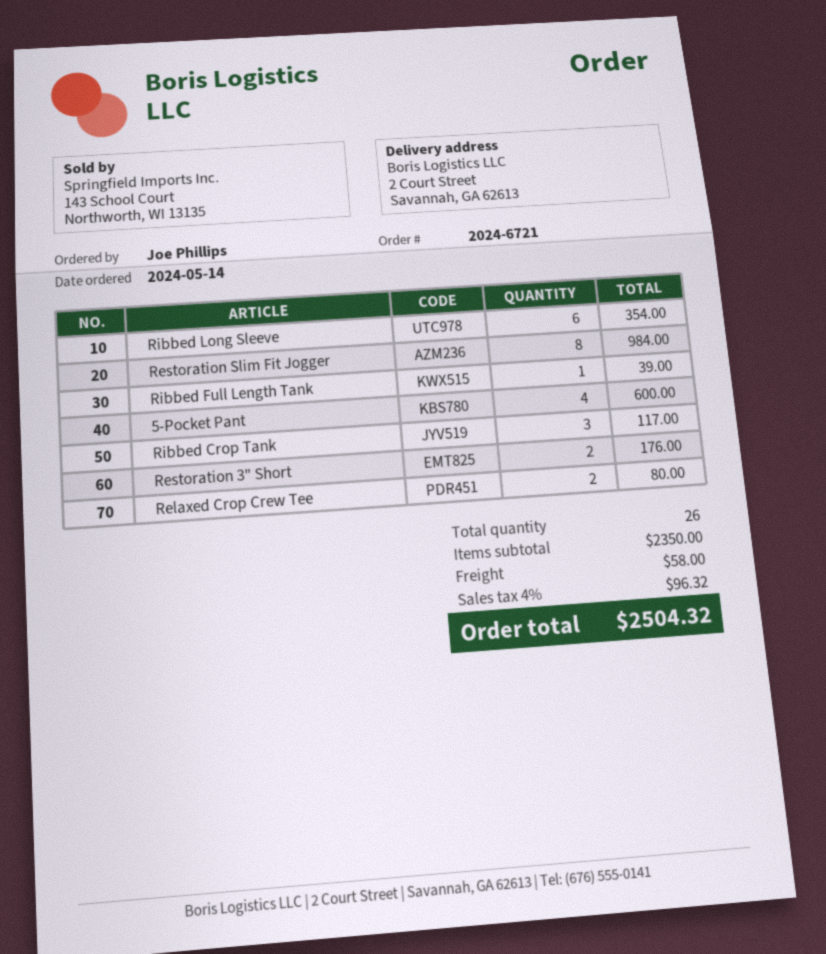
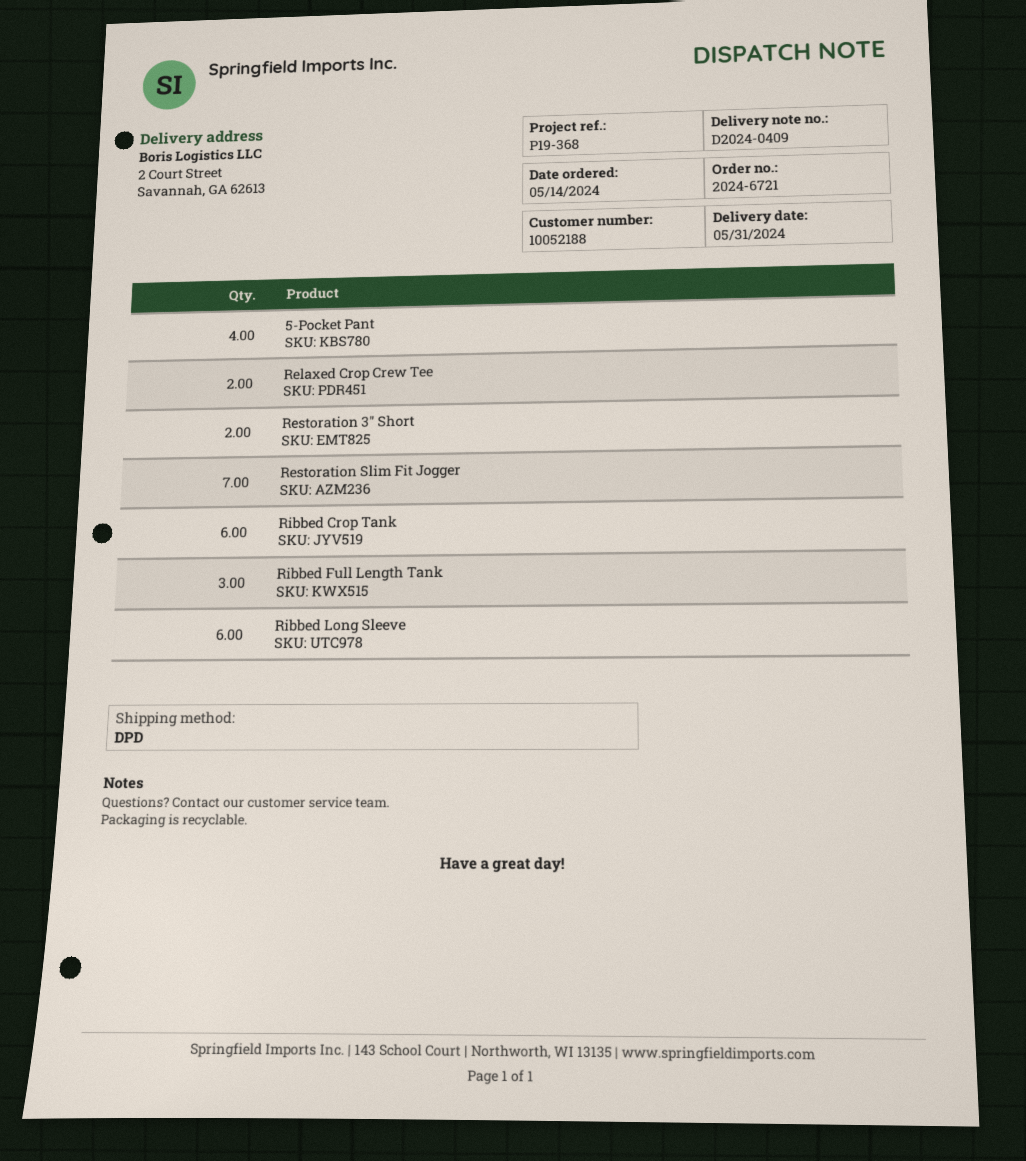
Restoration Slim Fit Jogger: 8 -> 7
Ribbed Full Length Tank: 1 -> 3
Ribbed Crop Tank: 3 -> 6

